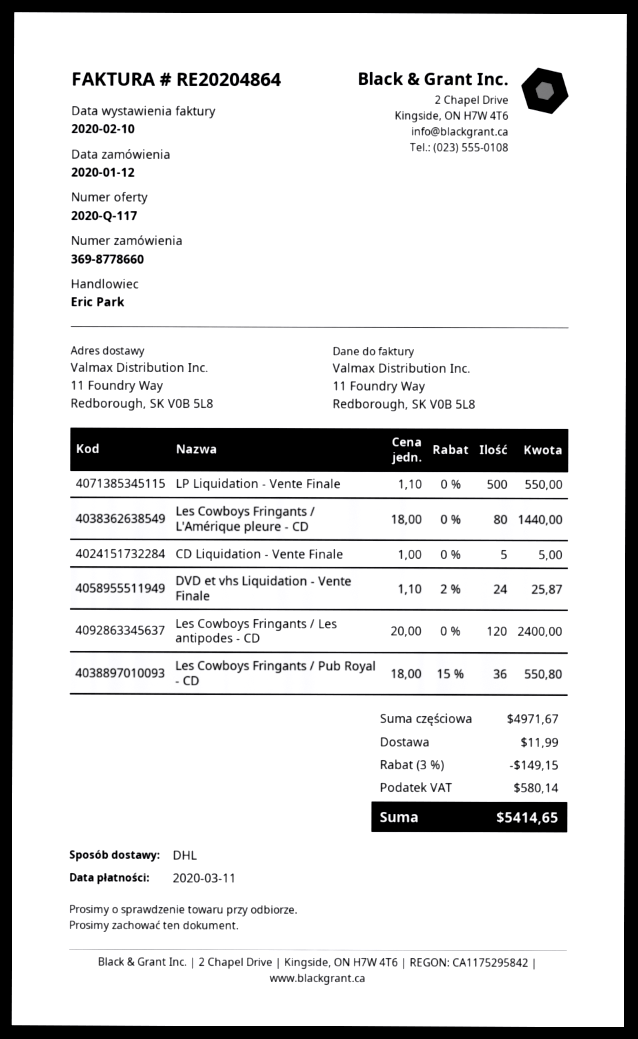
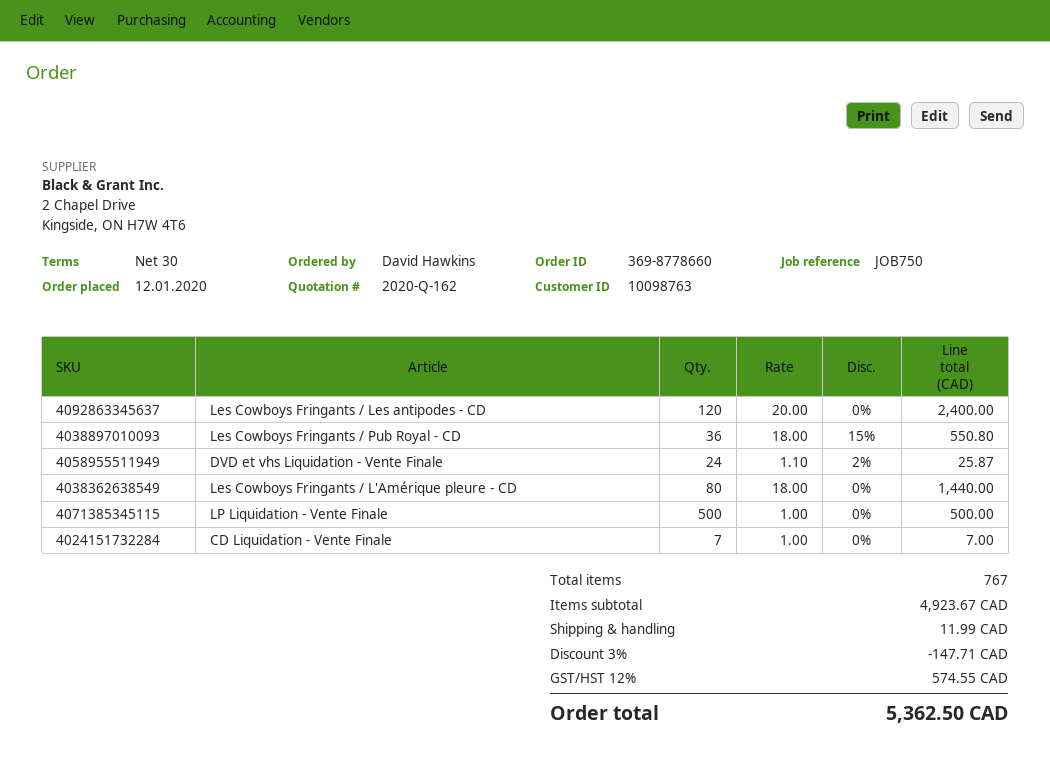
quote number: 2020-Q-117 -> 2020-Q-162
LP Liquidation - Vente Finale: 500 x 1.10 = 550.00 -> 500 x 1.00 = 500.00
CD Liquidation - Vente Finale: 5 x 1.00 = 5.00 -> 7 x 1.00 = 7.00
subtotal: 4971.67 -> 4923.67
discount: 3% = 149.15 -> 3% = 147.71
tax: 580.14 -> 574.55
total: 5414.65 -> 5362.50

